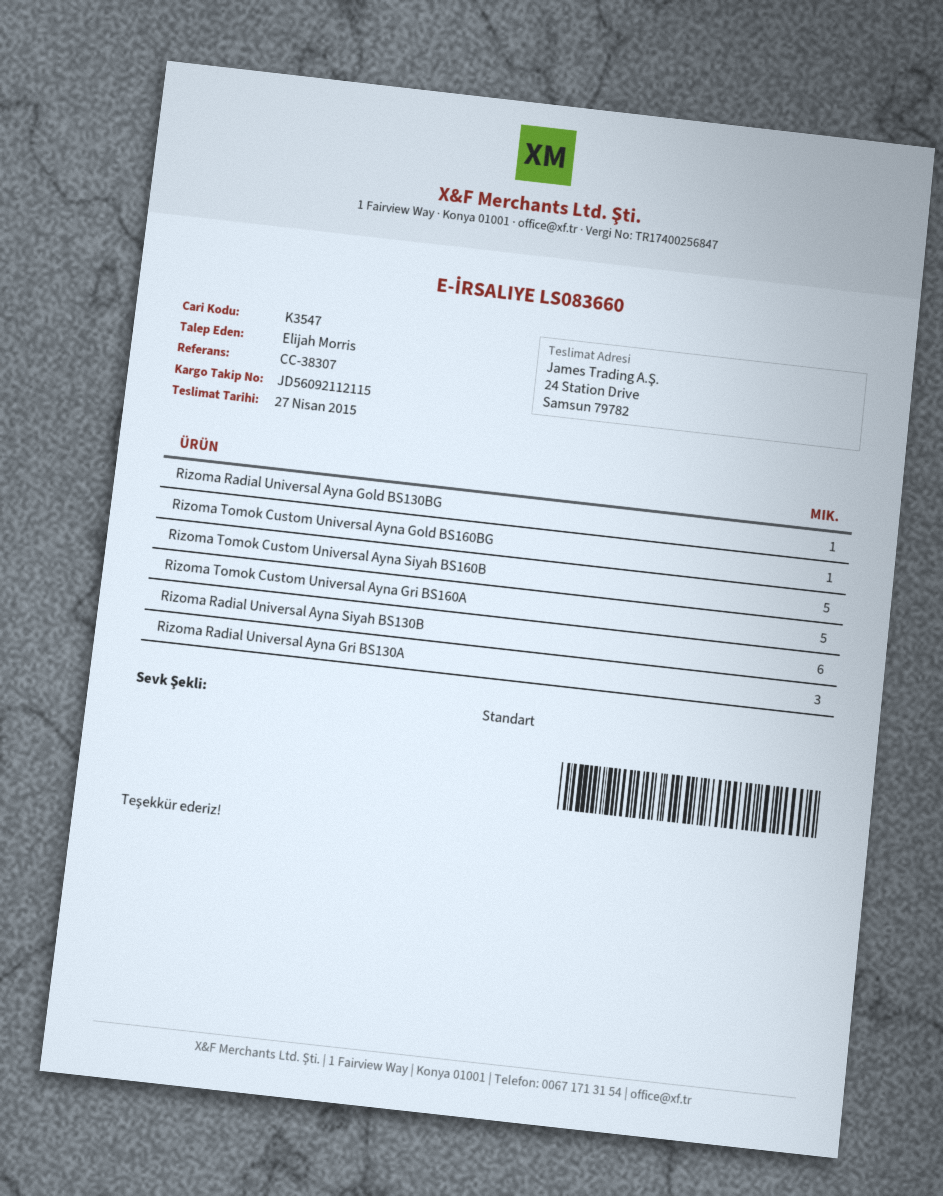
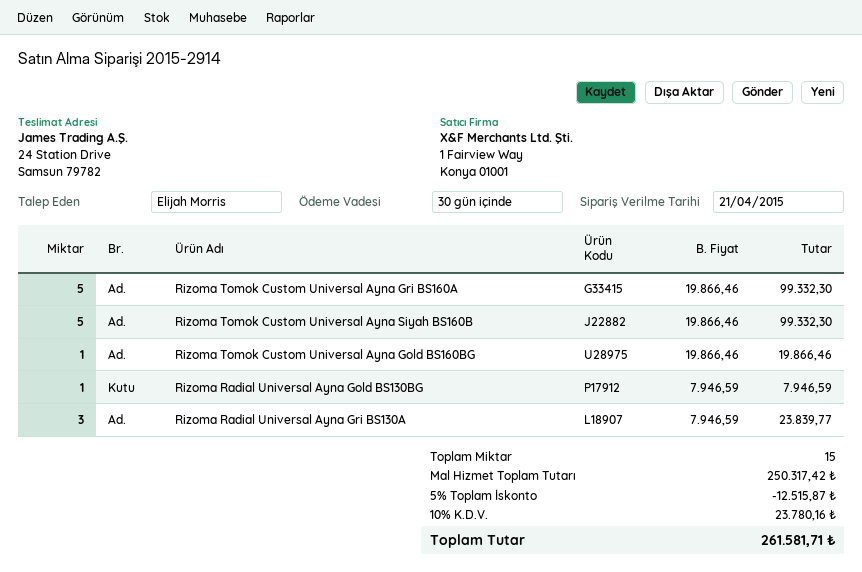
Rizoma Radial Universal Ayna Siyah BS130B: 6 -> none

